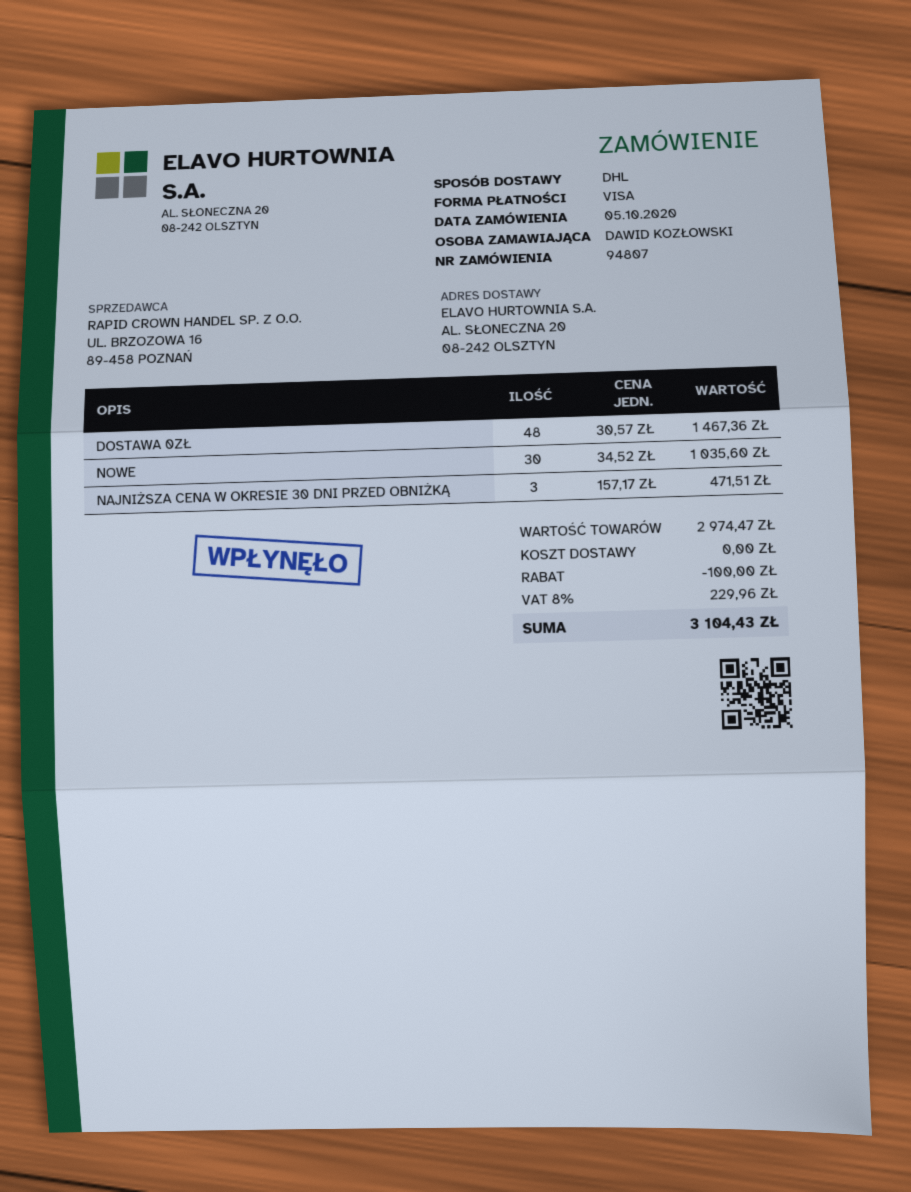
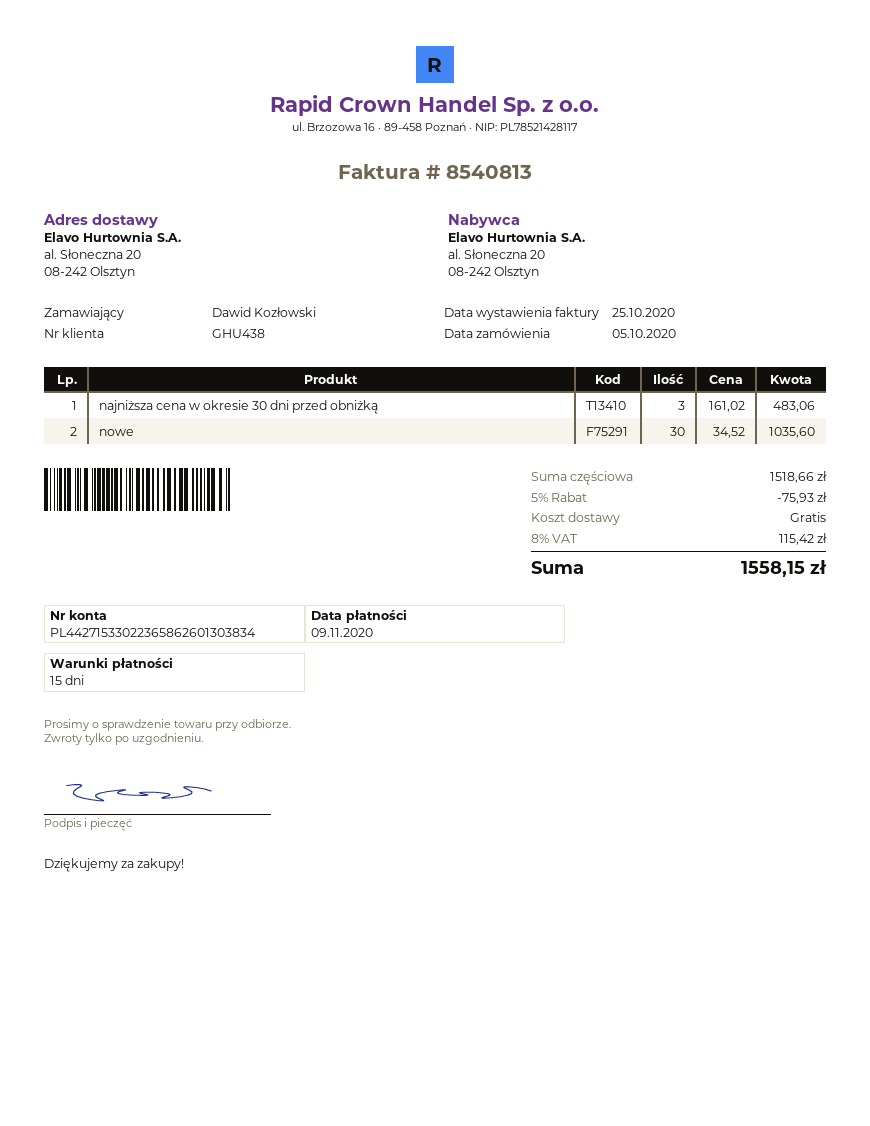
DOSTAWA 0ZŁ: 48 x 30.57 = 1467.36 -> none
NAJNIŻSZA CENA W OKRESIE 30 DNI PRZED OBNIŻKĄ: 3 x 157.17 = 471.51 -> 3 x 161.02 = 483.06
subtotal: 2974.47 -> 1518.66
discount: 100.00 -> 75.93
tax: 8% = 229.96 -> 8% = 115.42
total: 3104.43 -> 1558.15

